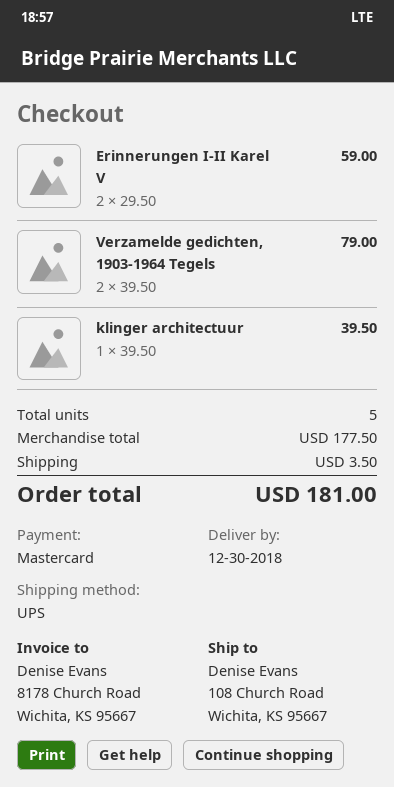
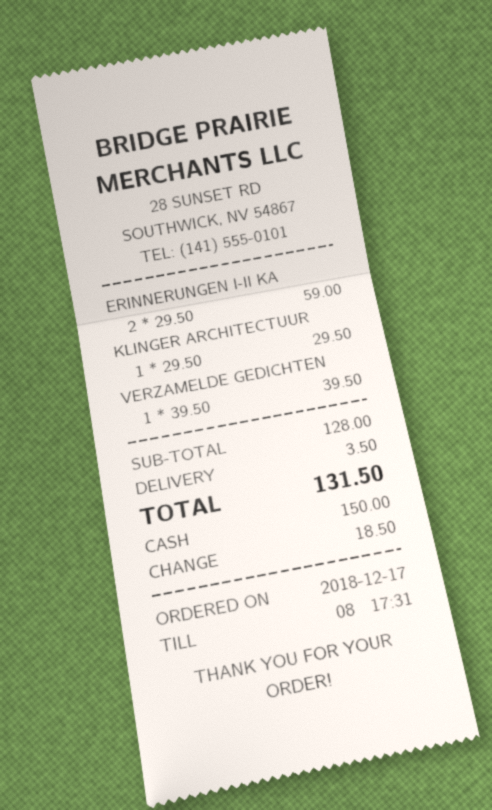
payment method: Mastercard -> cash
Verzamelde gedichten, 1903-1964 Tegels: 2 x 39.50 = 79.00 -> 1 x 39.50 = 39.50
klinger architectuur: 1 x 39.50 = 39.50 -> 1 x 29.50 = 29.50
subtotal: 177.50 -> 128.00
total: 181.00 -> 131.50

